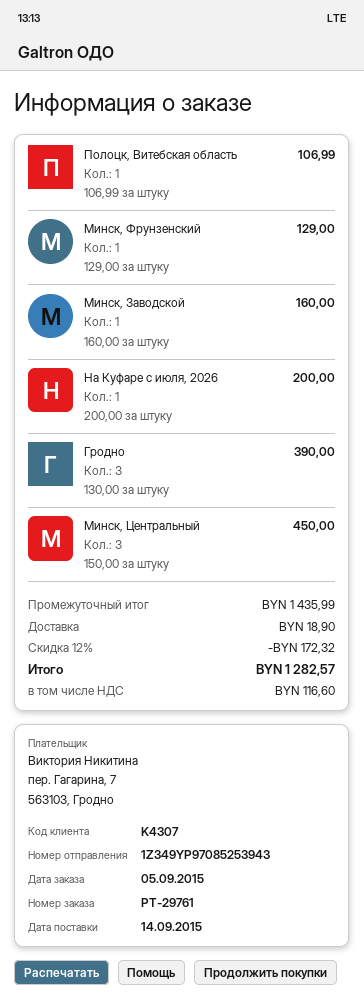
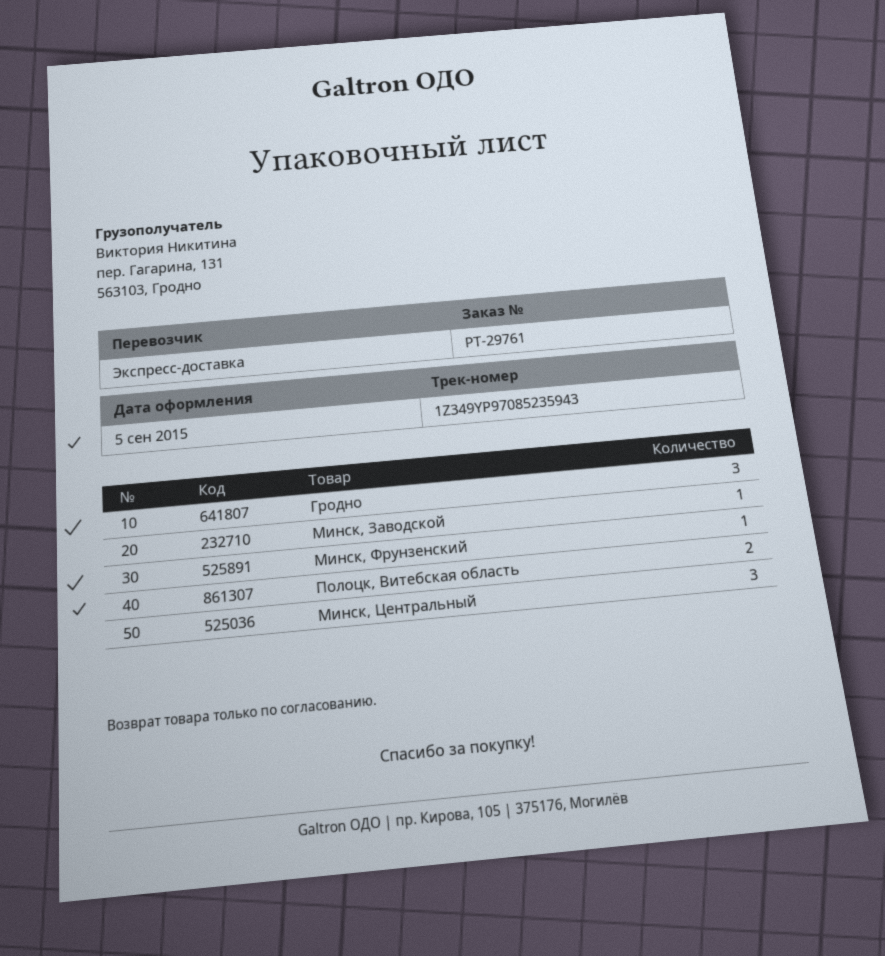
tracking number: 1Z349YP97085253943 -> 1Z349YP97085235943
Полоцк, Витебская область: 1 -> 2
На Куфаре с июля, 2026: 1 -> none

